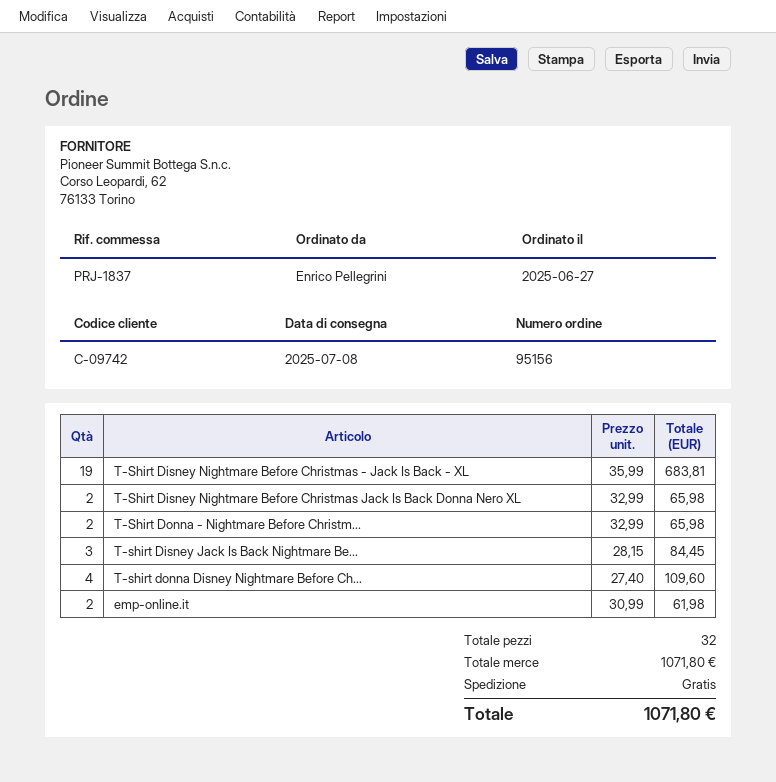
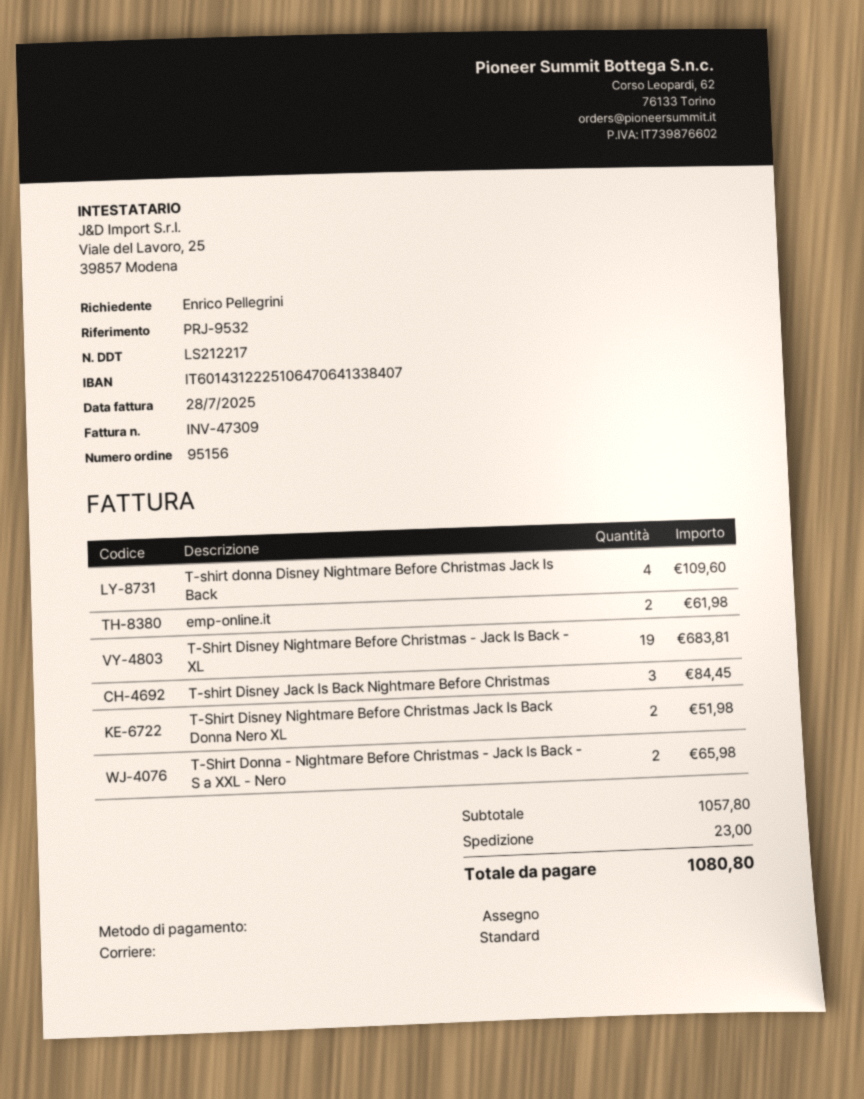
reference: PRJ-1837 -> PRJ-9532
T-Shirt Disney Nightmare Before Christmas Jack Is Back Donna Nero XL: 2 for 65.98 -> 2 for 51.98
subtotal: 1071.80 -> 1057.80
shipping: 0.00 -> 23.00
total: 1071.80 -> 1080.80

